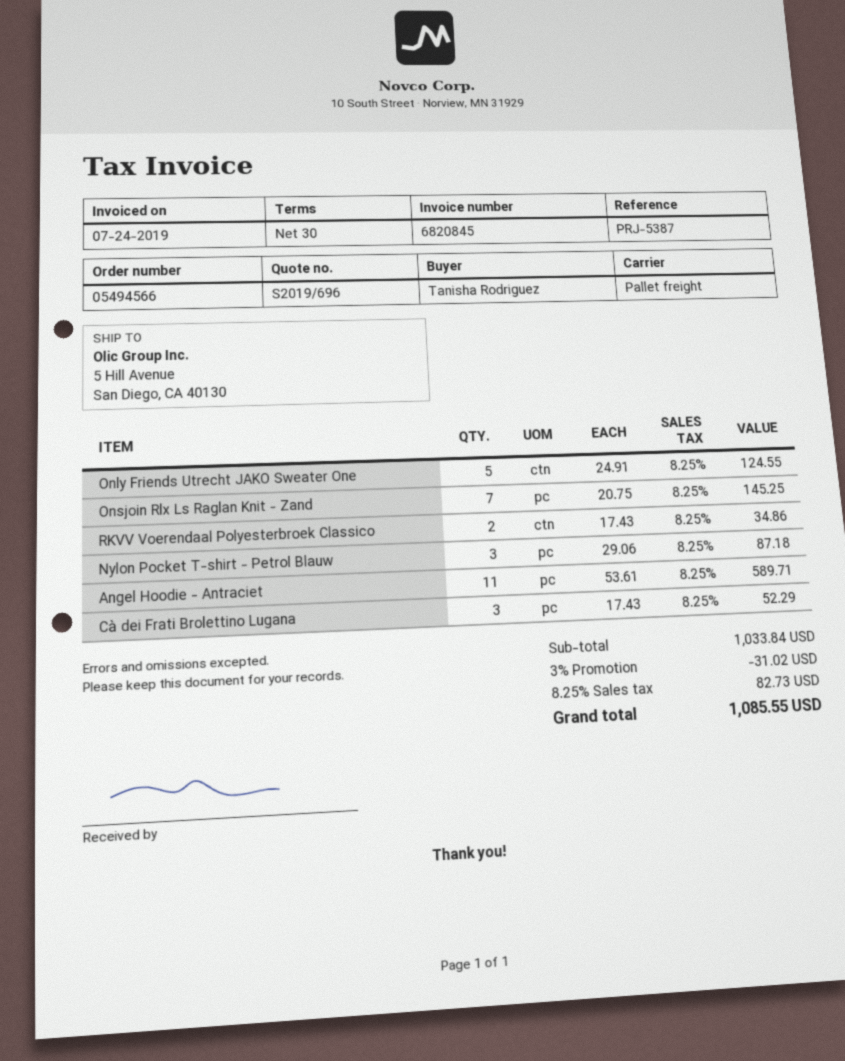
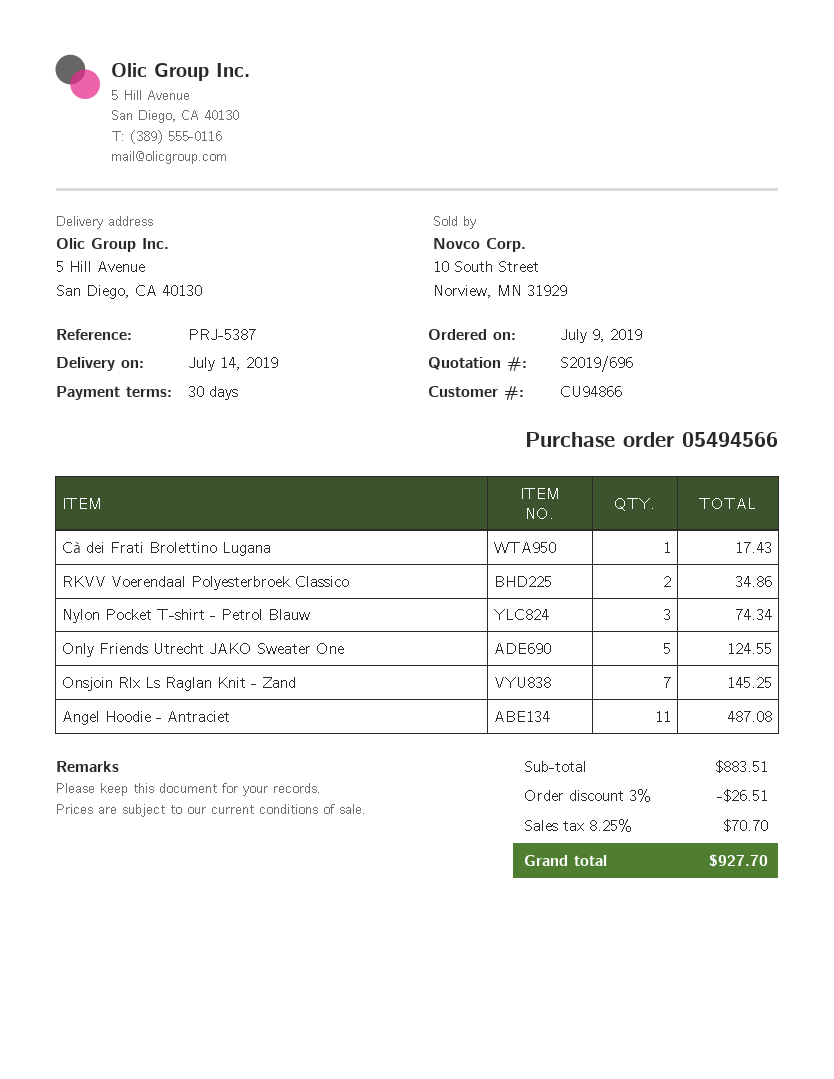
Nylon Pocket T-shirt - Petrol Blauw: 3 for 87.18 -> 3 for 74.34
Angel Hoodie - Antraciet: 11 for 589.71 -> 11 for 487.08
Cà dei Frati Brolettino Lugana: 3 for 52.29 -> 1 for 17.43
subtotal: 1033.84 -> 883.51
discount: 3% = 31.02 -> 3% = 26.51
tax: 8.25% = 82.73 -> 8.25% = 70.70
total: 1085.55 -> 927.70

